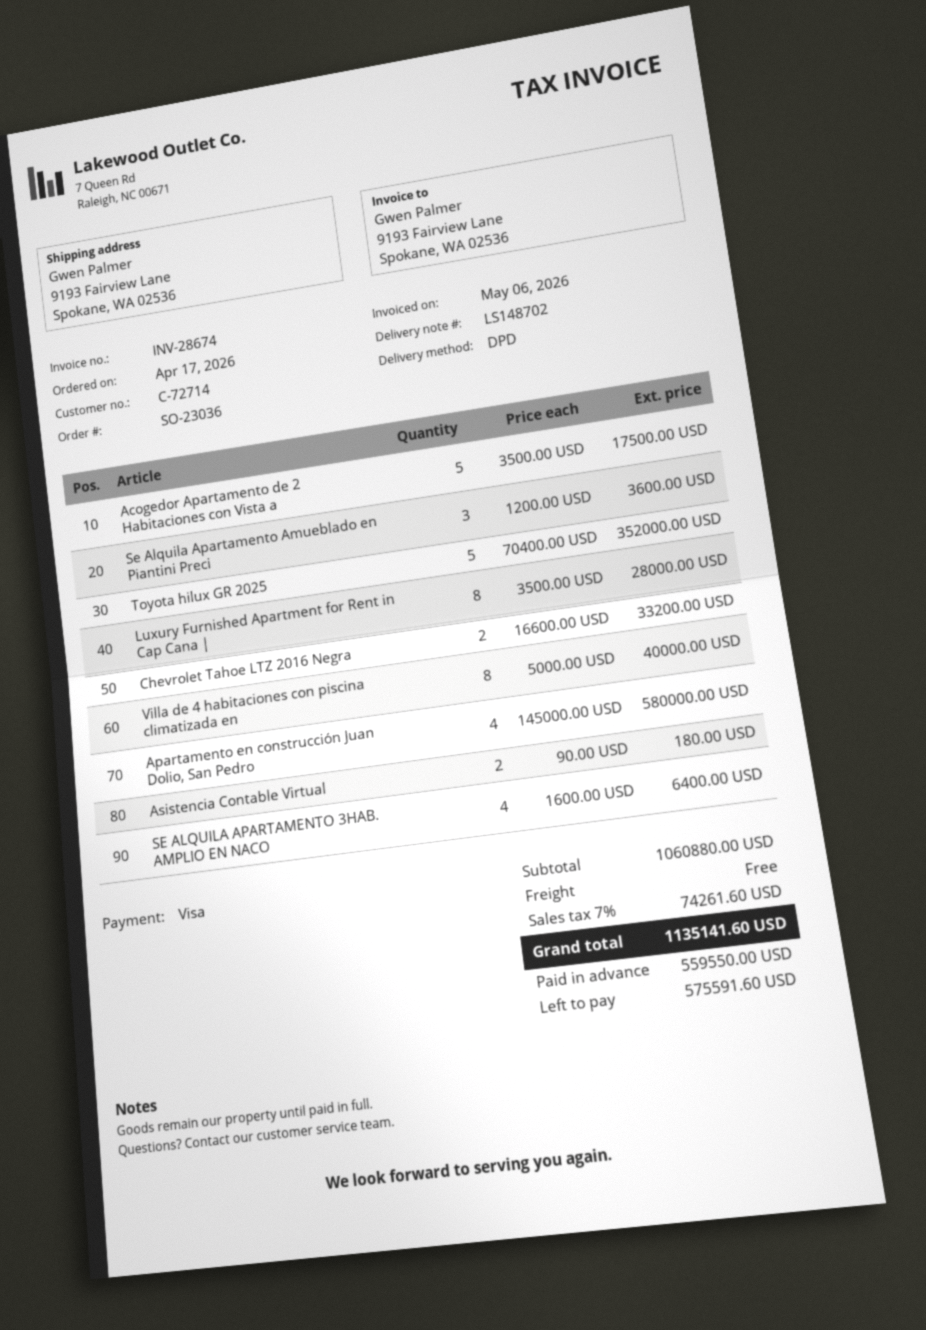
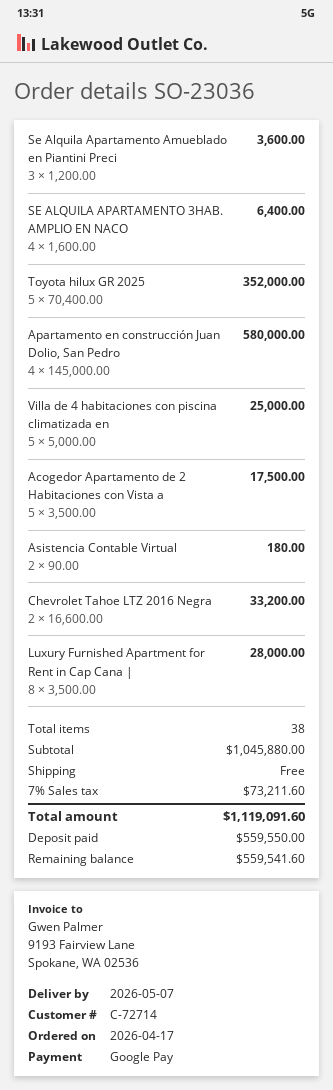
payment method: Visa -> Google Pay
Villa de 4 habitaciones con piscina climatizada en: 8 x 5000.00 = 40000.00 -> 5 x 5000.00 = 25000.00
subtotal: 1060880.00 -> 1045880.00
tax: 7% = 74261.60 -> 7% = 73211.60
total: 1135141.60 -> 1119091.60
balance: 575591.60 -> 559541.60

